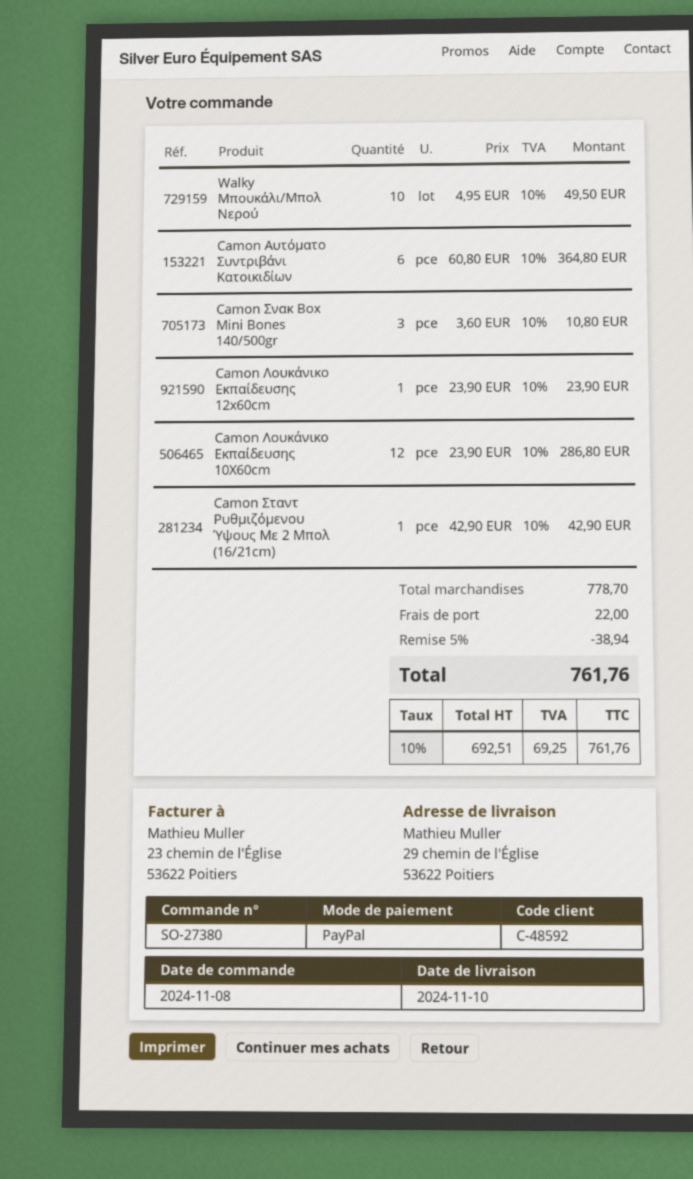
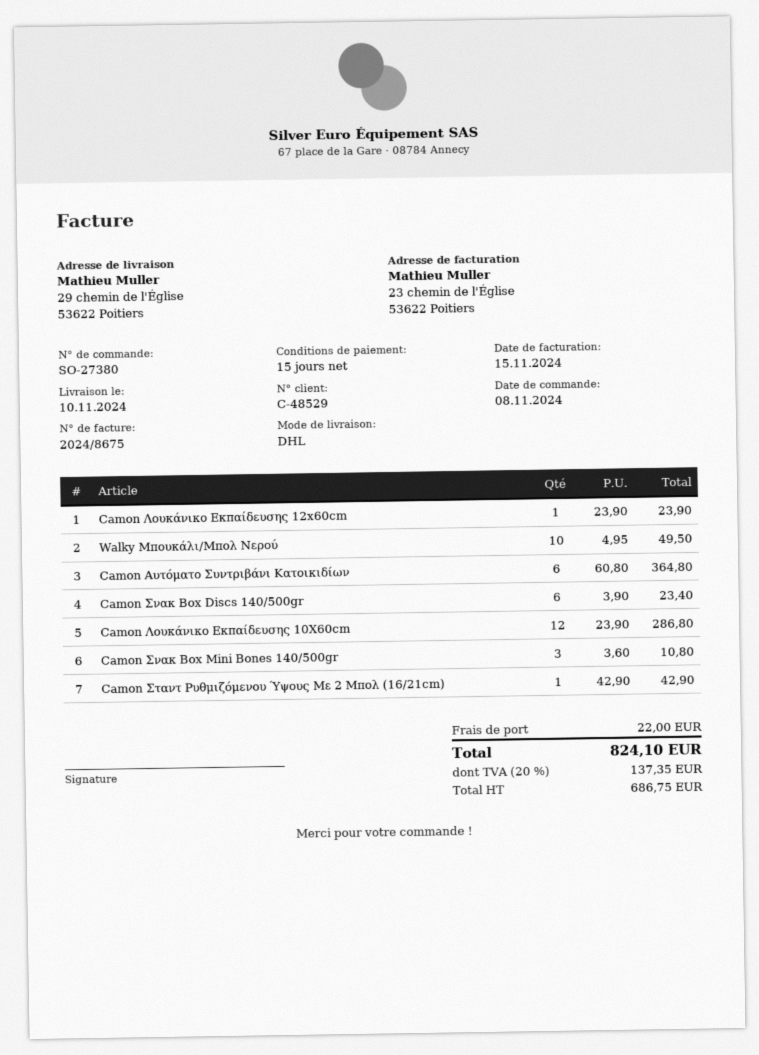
customer number: C-48592 -> C-48529
Camon Σνακ Box Discs 140/500gr: none -> 6 x 3.90 = 23.40
discount: 5% = 38.94 -> none
net: 692.51 -> 686.75
tax: 10% = 69.25 -> 20% = 137.35
total: 761.76 -> 824.10

